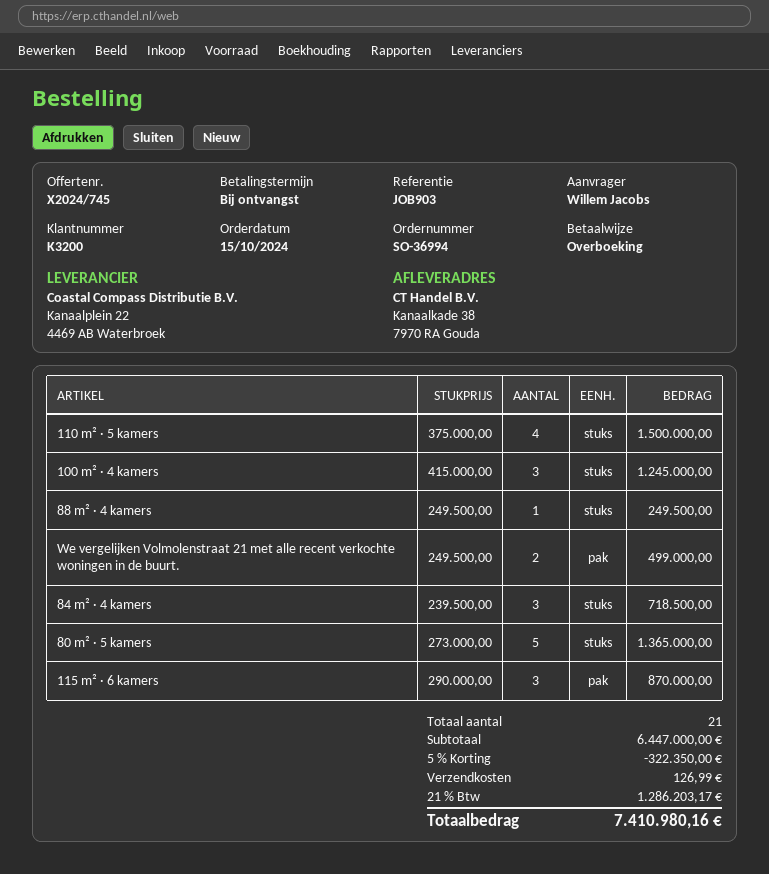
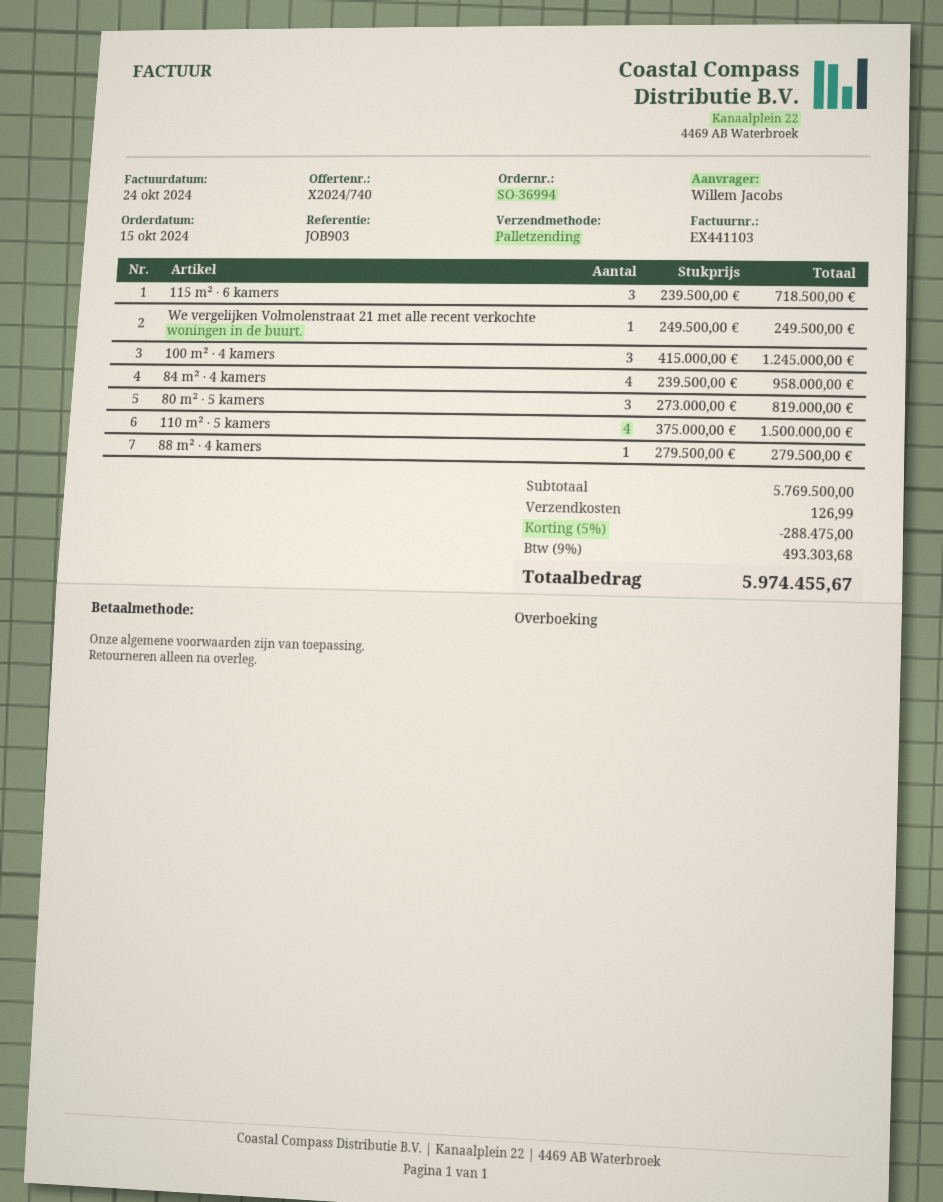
quote number: X2024/745 -> X2024/740
88 m² · 4 kamers: 1 x 249500.00 = 249500.00 -> 1 x 279500.00 = 279500.00
We vergelijken Volmolenstraat 21 met alle recent verkochte woningen in de buurt.: 2 x 249500.00 = 499000.00 -> 1 x 249500.00 = 249500.00
84 m² · 4 kamers: 3 x 239500.00 = 718500.00 -> 4 x 239500.00 = 958000.00
80 m² · 5 kamers: 5 x 273000.00 = 1365000.00 -> 3 x 273000.00 = 819000.00
115 m² · 6 kamers: 3 x 290000.00 = 870000.00 -> 3 x 239500.00 = 718500.00
subtotal: 6447000.00 -> 5769500.00
discount: 5% = 322350.00 -> 5% = 288475.00
tax: 21% = 1286203.17 -> 9% = 493303.68
total: 7410980.16 -> 5974455.67

